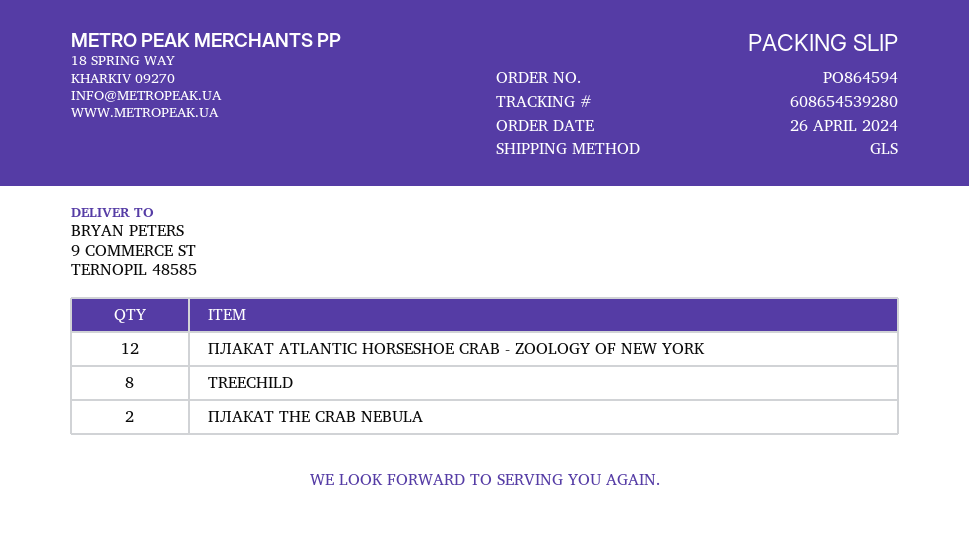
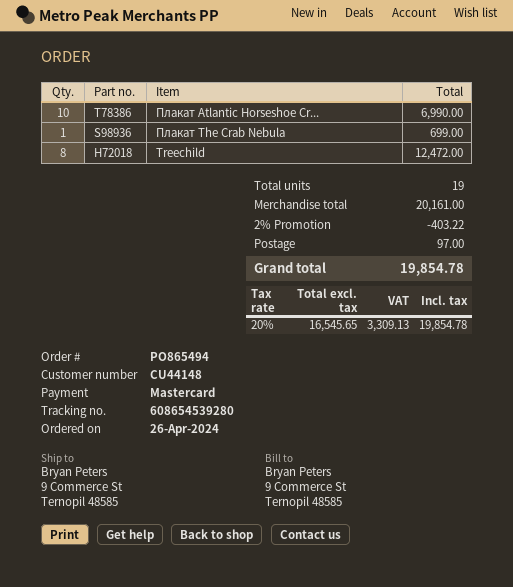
order number: PO864594 -> PO865494
ПЛАКАТ ATLANTIC HORSESHOE CRAB - ZOOLOGY OF NEW YORK: 12 -> 10
ПЛАКАТ THE CRAB NEBULA: 2 -> 1

